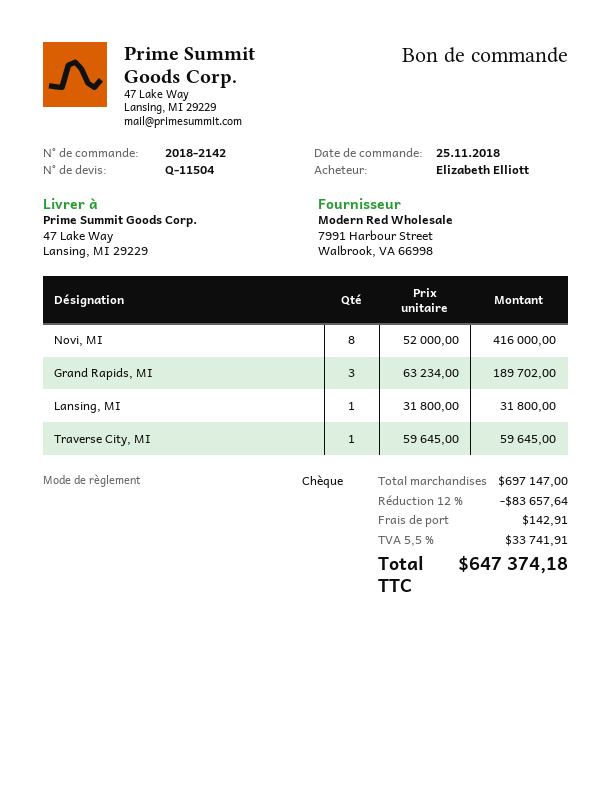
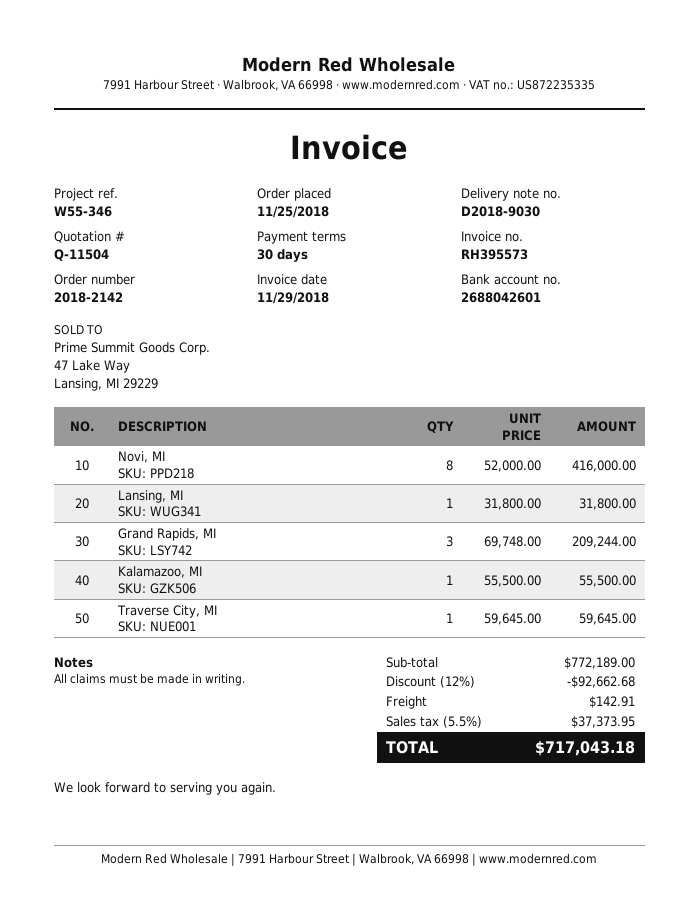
Grand Rapids, MI: 3 x 63234.00 = 189702.00 -> 3 x 69748.00 = 209244.00
Kalamazoo, MI: none -> 1 x 55500.00 = 55500.00
subtotal: 697147.00 -> 772189.00
discount: 12% = 83657.64 -> 12% = 92662.68
tax: 5.5% = 33741.91 -> 5.5% = 37373.95
total: 647374.18 -> 717043.18

